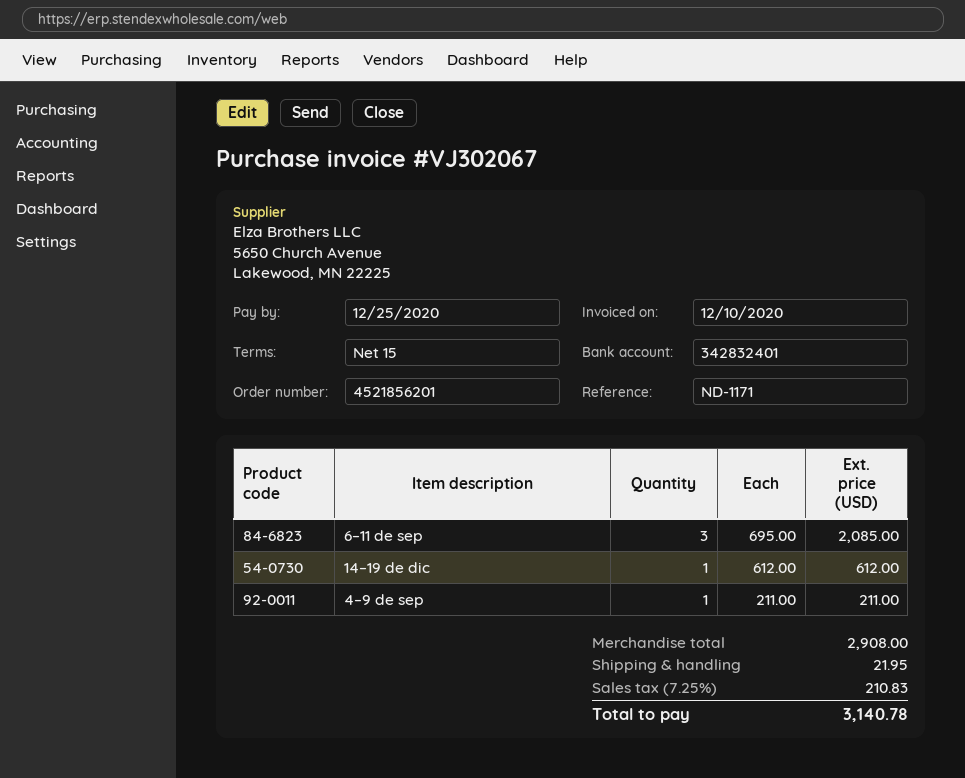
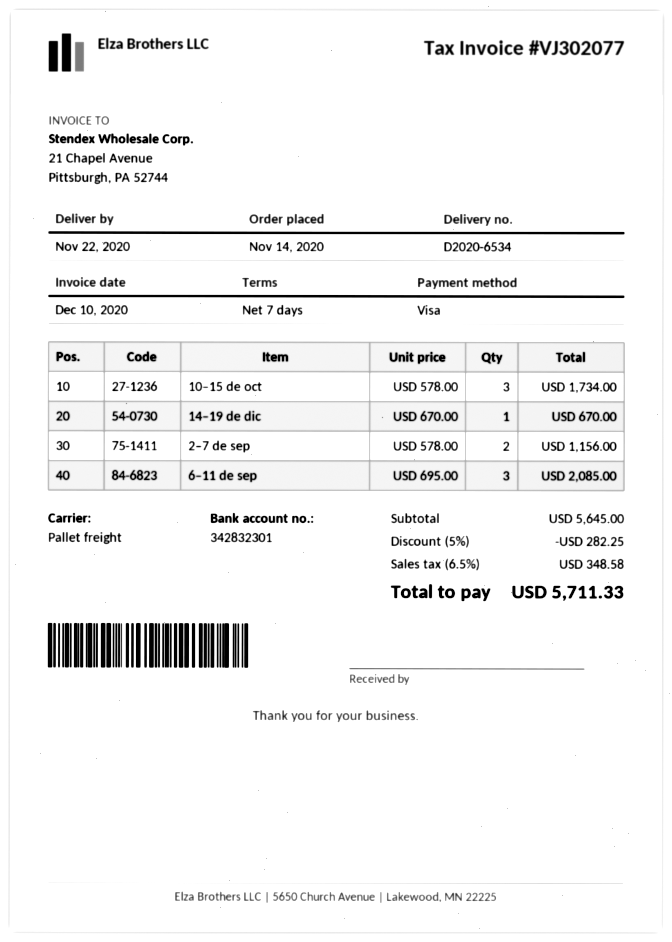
invoice number: VJ302067 -> VJ302077
payment terms: 15 days -> 7 days
bank account: 342832401 -> 342832301
14–19 de dic: 1 x 612.00 = 612.00 -> 1 x 670.00 = 670.00
4–9 de sep: 1 x 211.00 = 211.00 -> none
10–15 de oct: none -> 3 x 578.00 = 1734.00
2–7 de sep: none -> 2 x 578.00 = 1156.00
subtotal: 2908.00 -> 5645.00
discount: none -> 5% = 282.25
shipping: 21.95 -> none
tax: 7.25% = 210.83 -> 6.5% = 348.58
total: 3140.78 -> 5711.33

